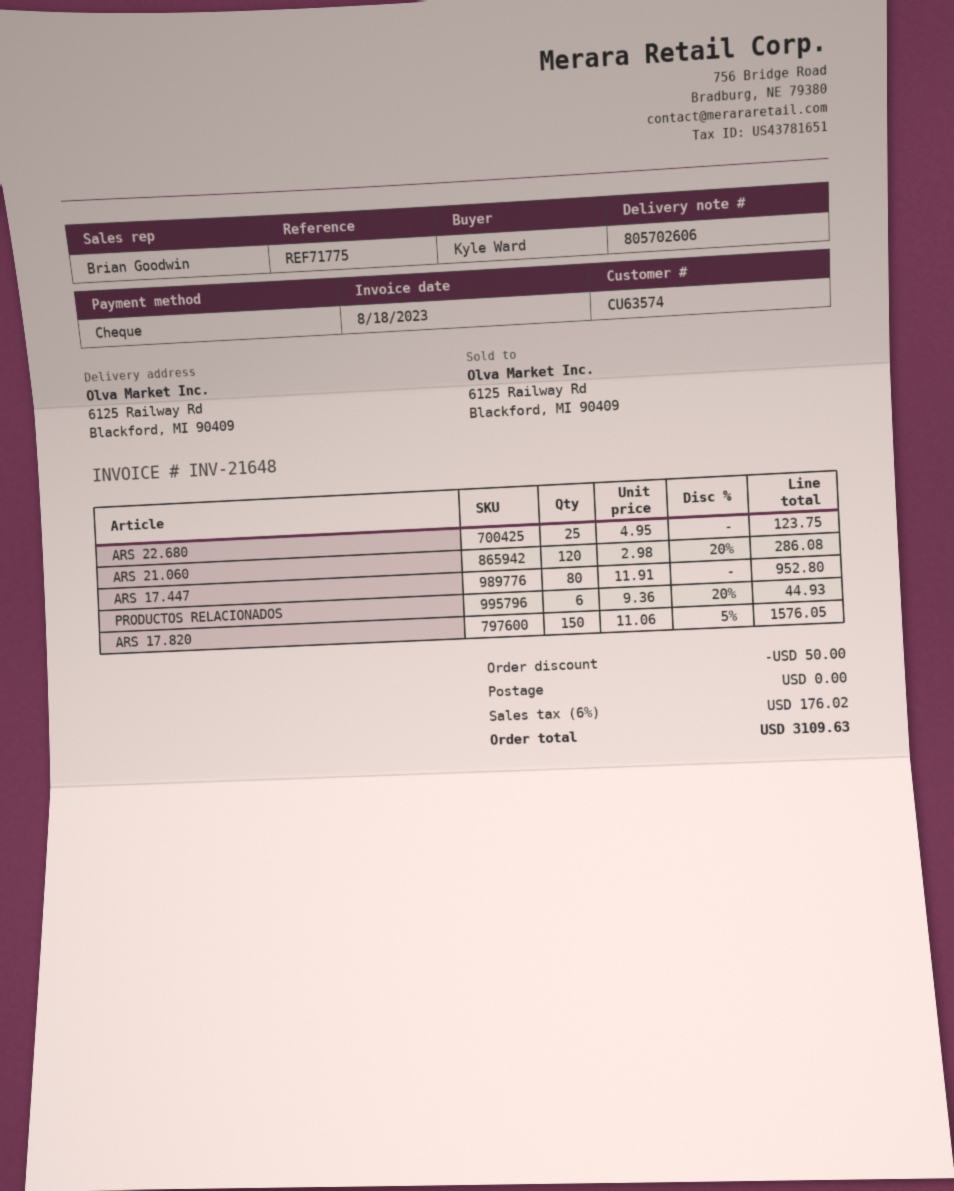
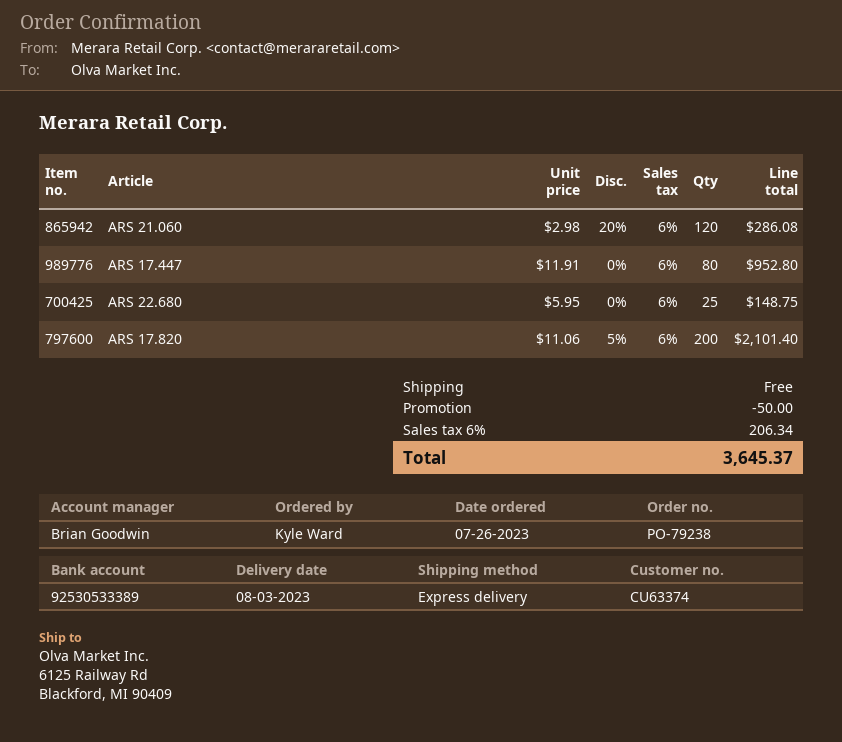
customer number: CU63574 -> CU63374
ARS 22.680: 25 x 4.95 = 123.75 -> 25 x 5.95 = 148.75
PRODUCTOS RELACIONADOS: 6 x 9.36 - 20% = 44.93 -> none
ARS 17.820: 150 x 11.06 - 5% = 1576.05 -> 200 x 11.06 - 5% = 2101.40
tax: 6% = 176.02 -> 6% = 206.34
total: 3109.63 -> 3645.37

